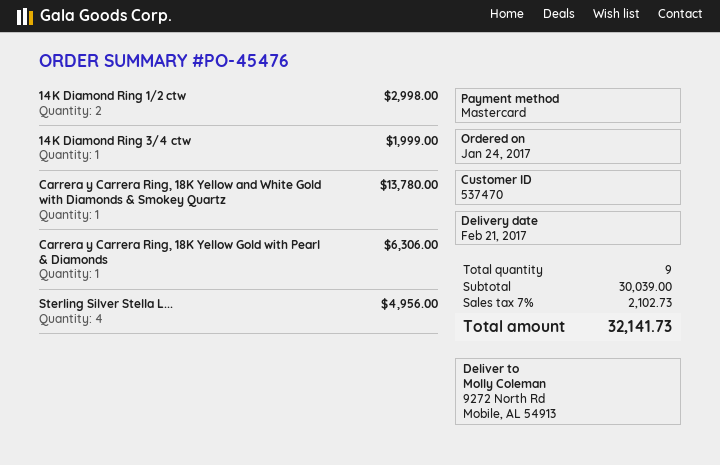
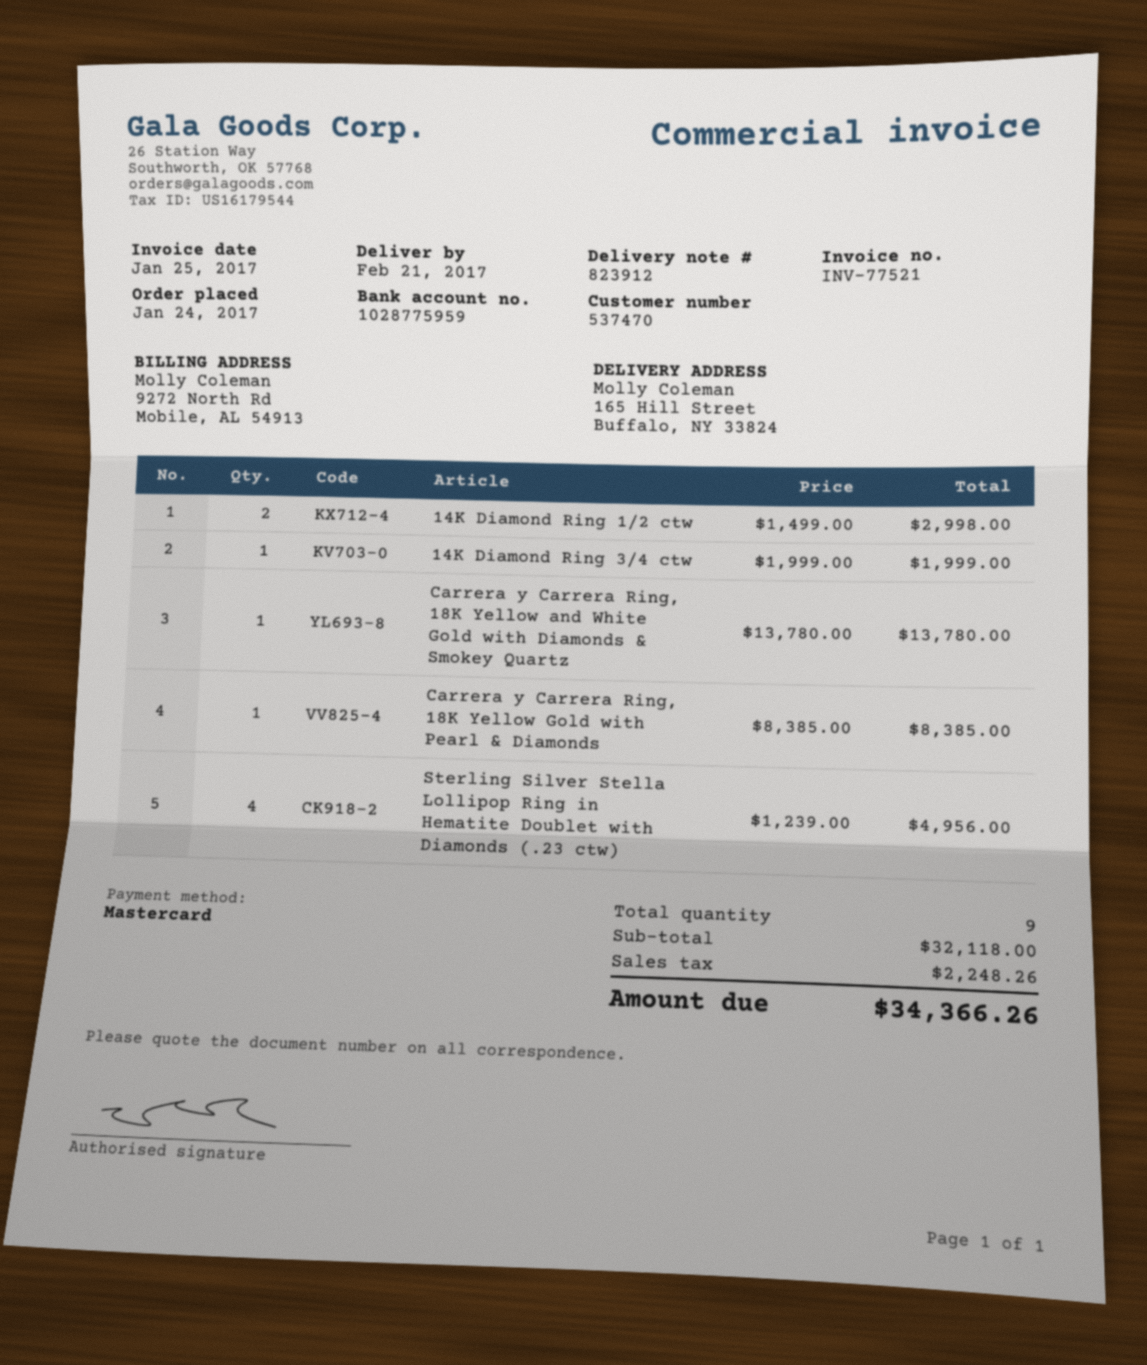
ship to: 9272 North Rd, Mobile, AL 54913 -> 165 Hill Street, Buffalo, NY 33824
Carrera y Carrera Ring, 18K Yellow Gold with Pearl & Diamonds: 1 for 6306.00 -> 1 for 8385.00
subtotal: 30039.00 -> 32118.00
tax: 2102.73 -> 2248.26
total: 32141.73 -> 34366.26

